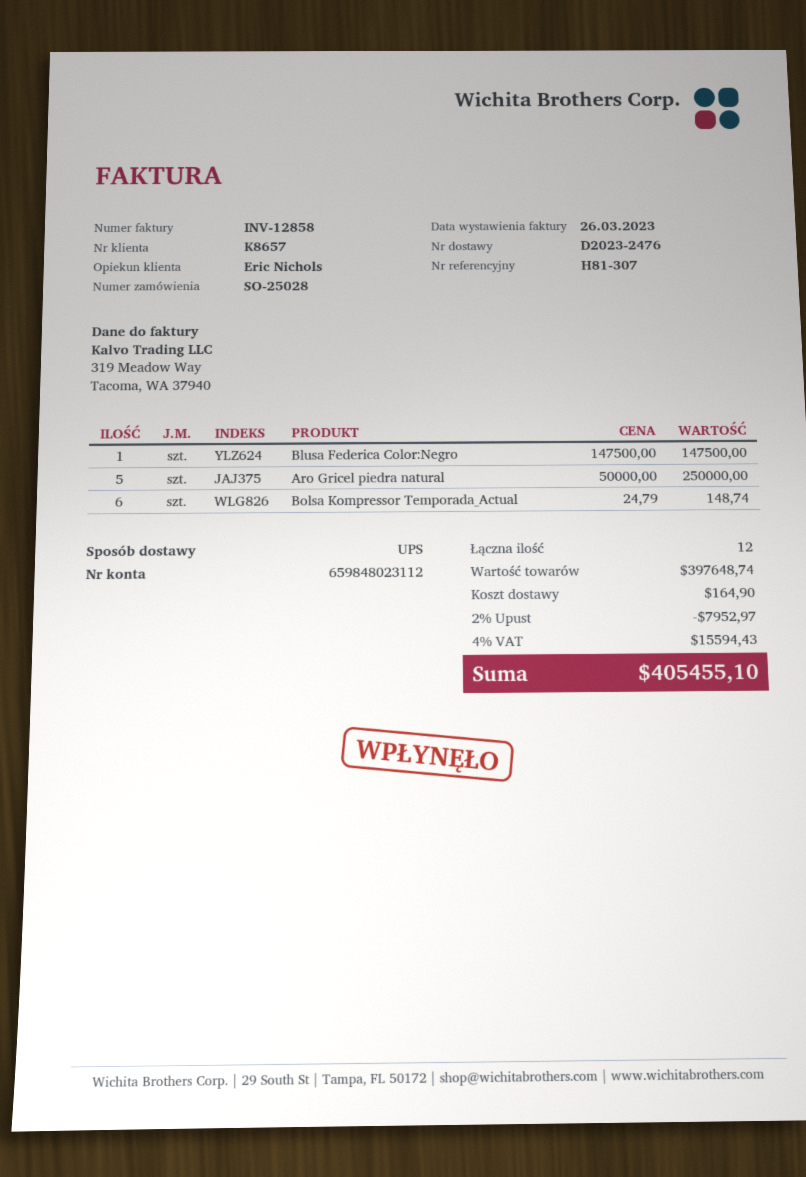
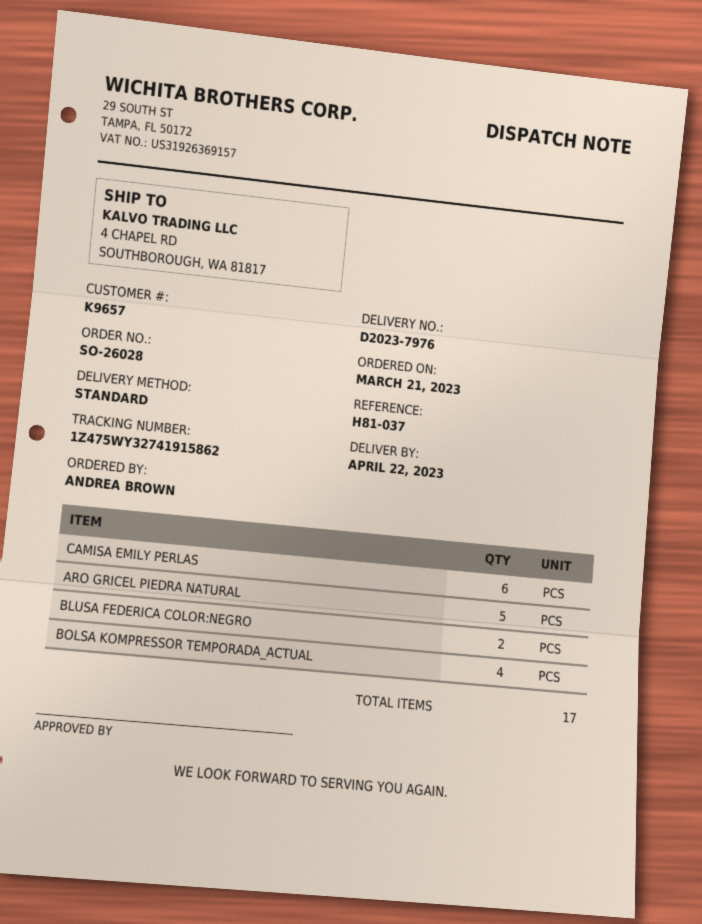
order number: SO-25028 -> SO-26028
delivery note number: D2023-2476 -> D2023-7976
customer number: K8657 -> K9657
reference: H81-307 -> H81-037
shipping method: UPS -> standard
Blusa Federica Color:Negro: 1 -> 2
Bolsa Kompressor Temporada_Actual: 6 -> 4
CAMISA EMILY PERLAS: none -> 6
total quantity: 12 -> 17

